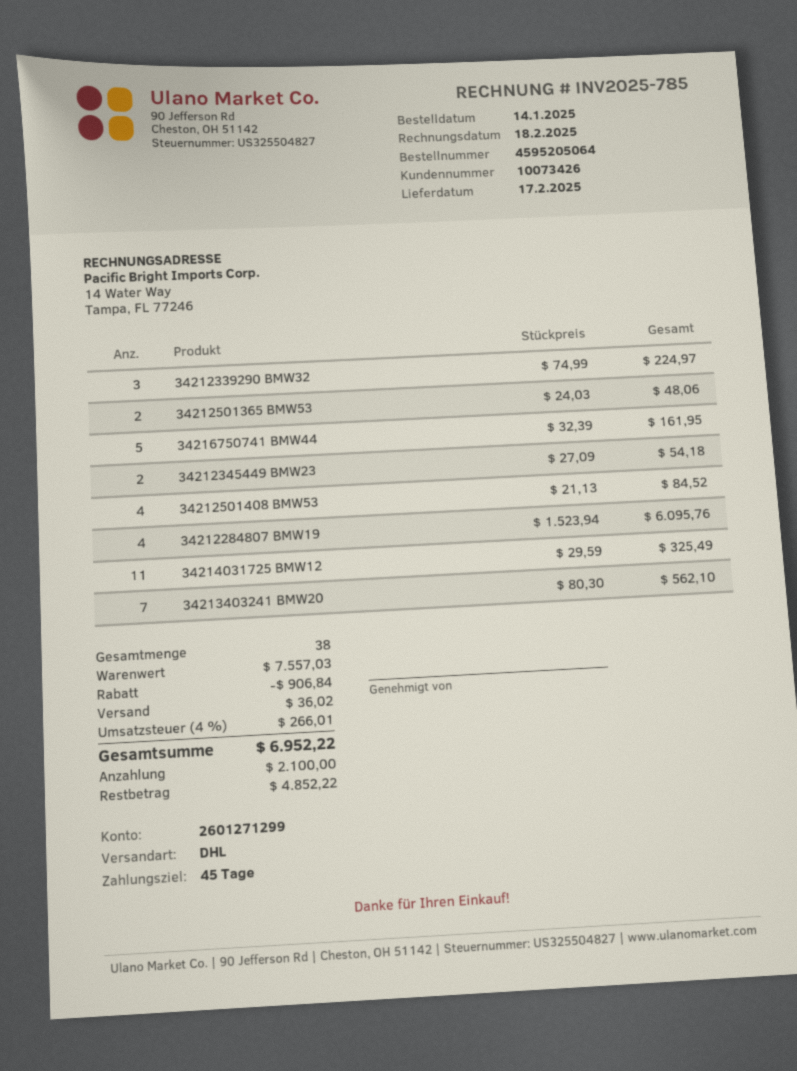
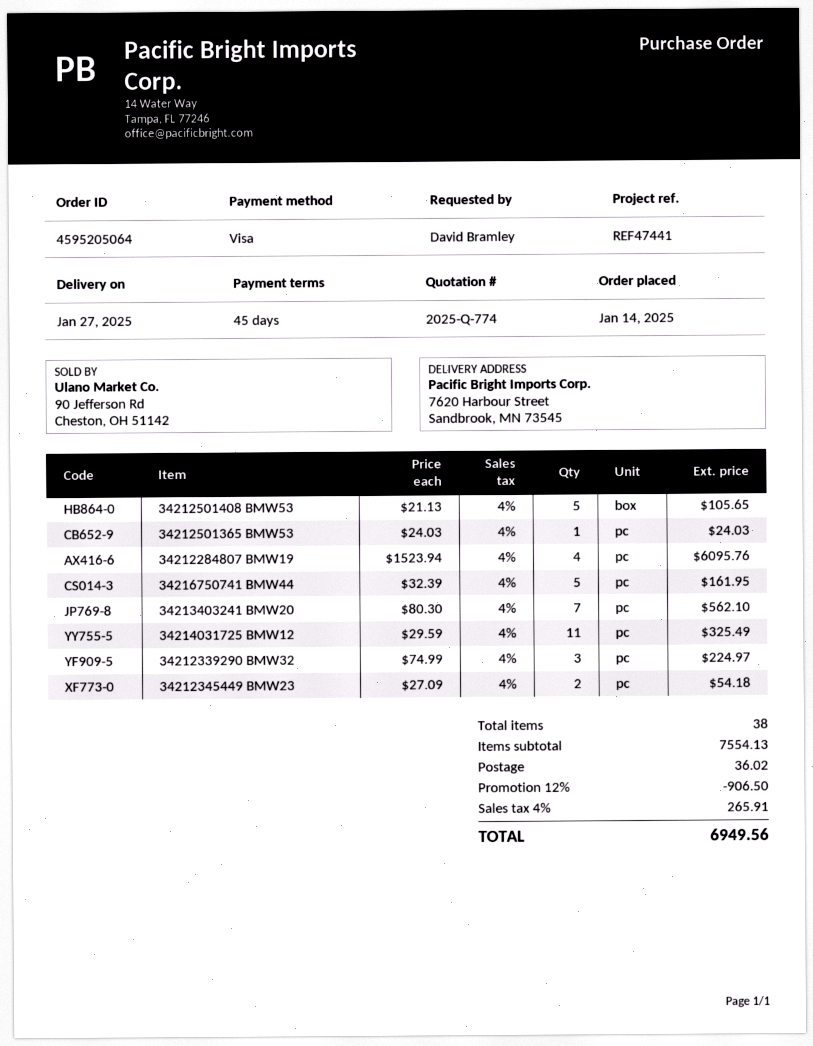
delivery date: 2025-02-17 -> 2025-01-27
34212501365 BMW53: 2 x 24.03 = 48.06 -> 1 x 24.03 = 24.03
34212501408 BMW53: 4 x 21.13 = 84.52 -> 5 x 21.13 = 105.65
subtotal: 7557.03 -> 7554.13
discount: 906.84 -> 906.50
tax: 4% = 266.01 -> 4% = 265.91
total: 6952.22 -> 6949.56

